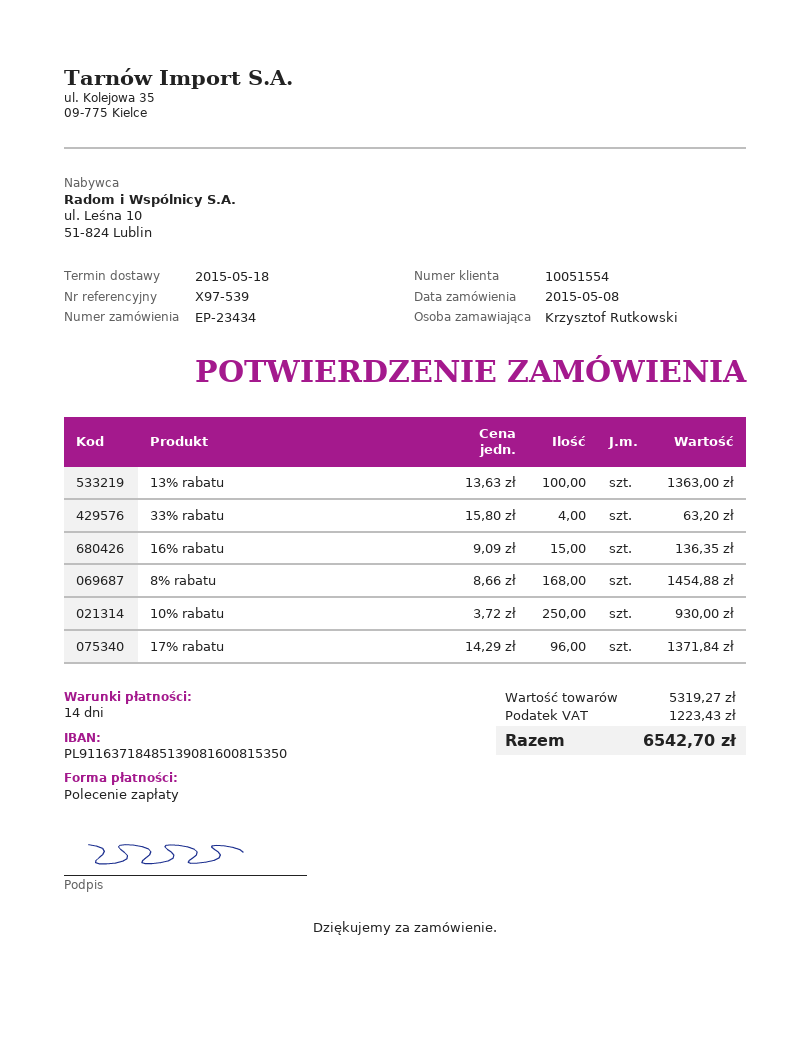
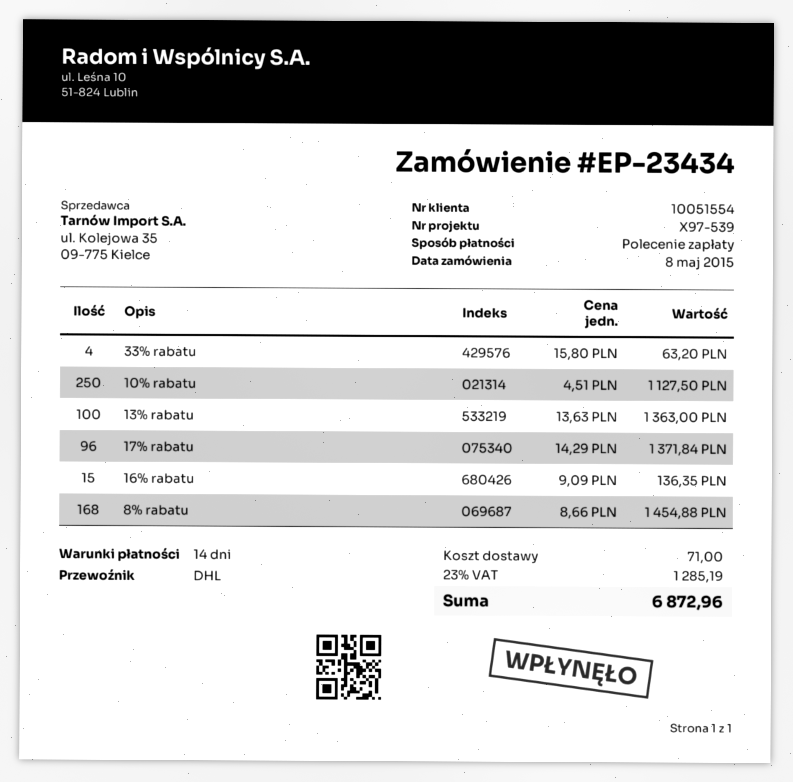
10% rabatu: 250 x 3.72 = 930.00 -> 250 x 4.51 = 1127.50
shipping: none -> 71.00
tax: 1223.43 -> 1285.19
total: 6542.70 -> 6872.96

